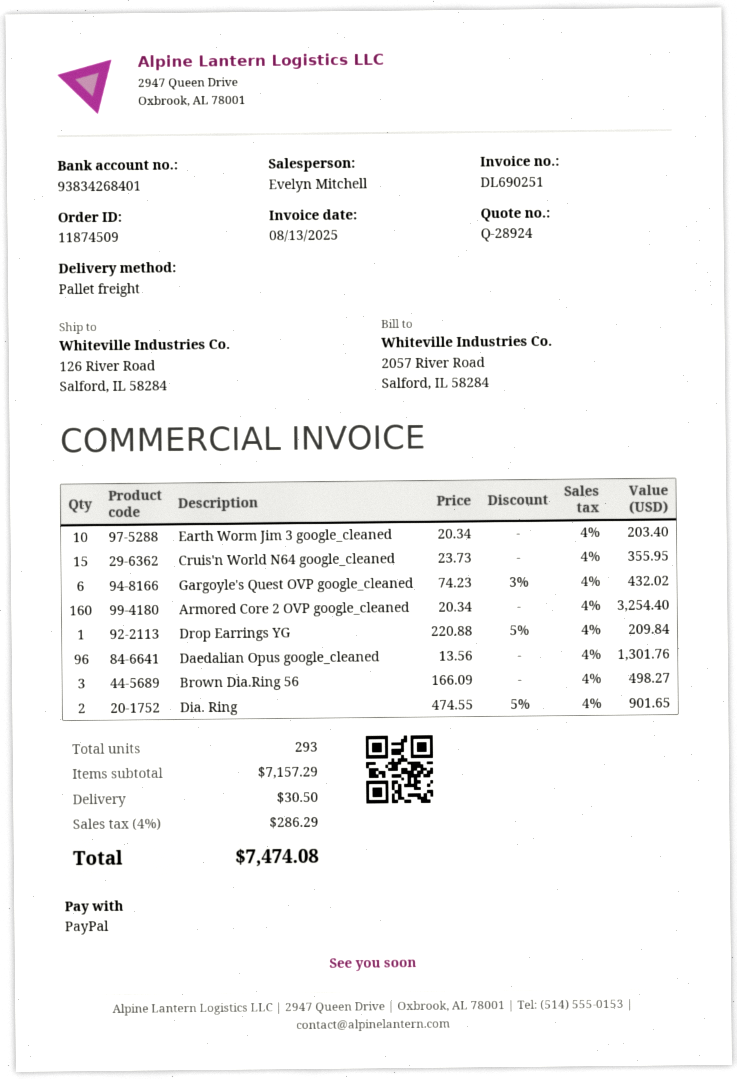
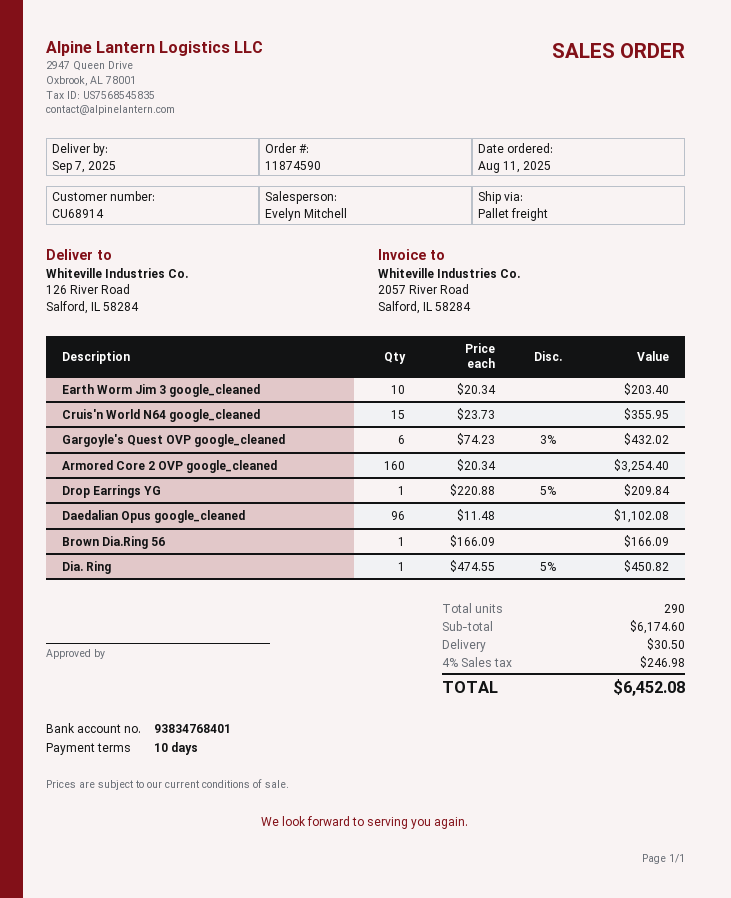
order number: 11874509 -> 11874590
bank account: 93834268401 -> 93834768401
Daedalian Opus google_cleaned: 96 x 13.56 = 1301.76 -> 96 x 11.48 = 1102.08
Brown Dia.Ring 56: 3 x 166.09 = 498.27 -> 1 x 166.09 = 166.09
Dia. Ring: 2 x 474.55 - 5% = 901.65 -> 1 x 474.55 - 5% = 450.82
total quantity: 293 -> 290
subtotal: 7157.29 -> 6174.60
tax: 4% = 286.29 -> 4% = 246.98
total: 7474.08 -> 6452.08

